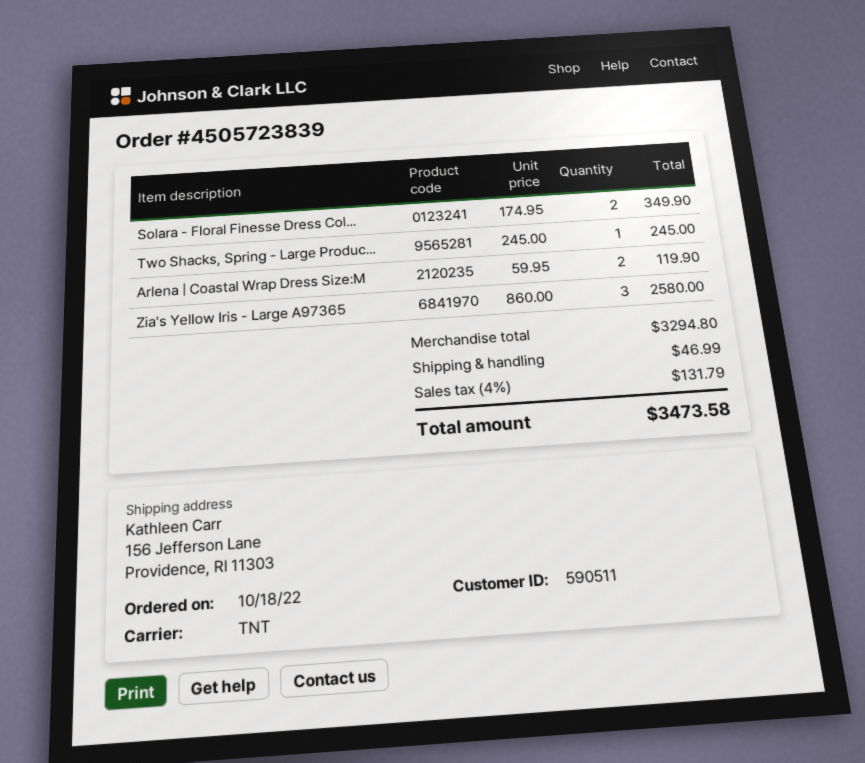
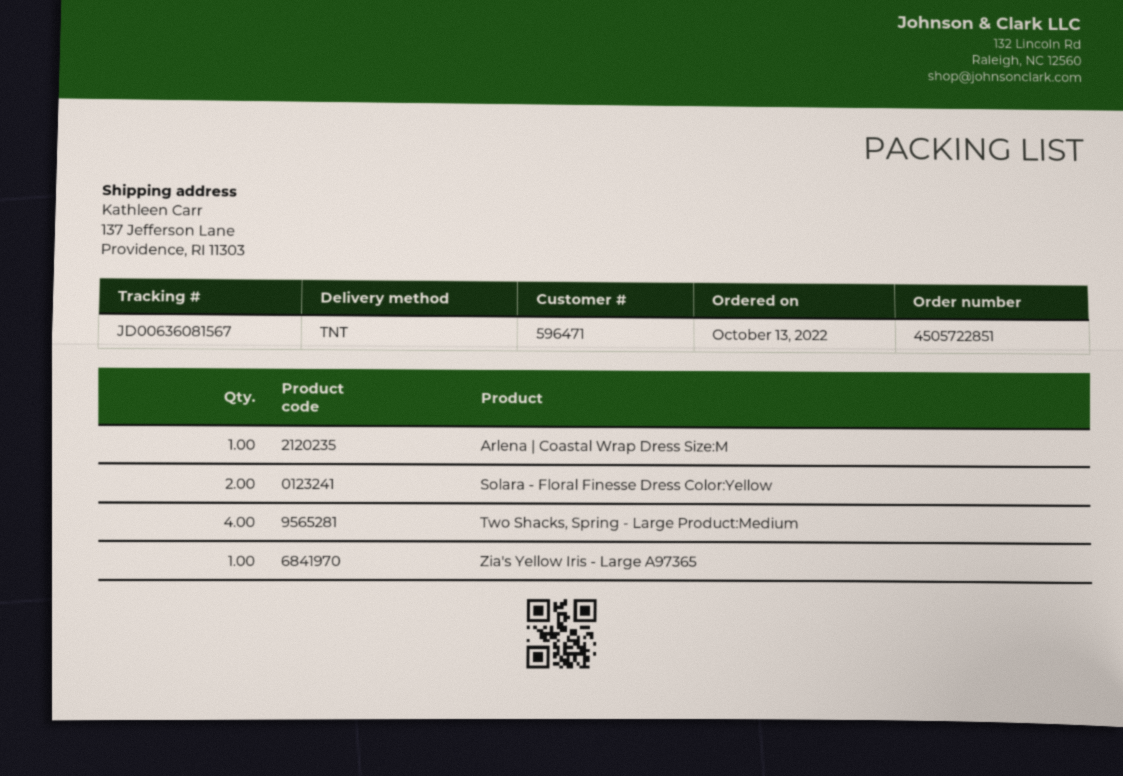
order number: 4505723839 -> 4505722851
order date: 2022-10-18 -> 2022-10-13
customer number: 590511 -> 596471
ship to: 156 Jefferson Lane, Providence, RI 11303 -> 137 Jefferson Lane, Providence, RI 11303
Two Shacks, Spring - Large Produc...: 1 -> 4
Arlena | Coastal Wrap Dress Size:M: 2 -> 1
Zia's Yellow Iris - Large A97365: 3 -> 1

